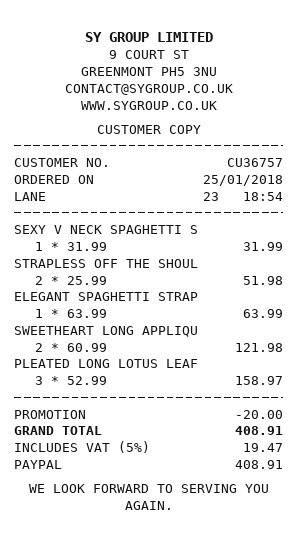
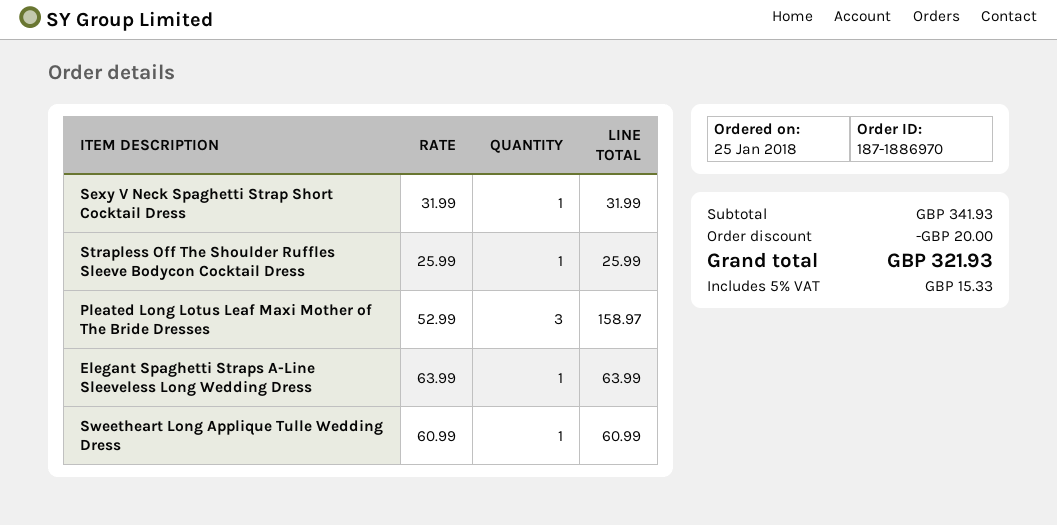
STRAPLESS OFF THE SHOUL: 2 x 25.99 = 51.98 -> 1 x 25.99 = 25.99
SWEETHEART LONG APPLIQU: 2 x 60.99 = 121.98 -> 1 x 60.99 = 60.99
tax: 5% = 19.47 -> 5% = 15.33
total: 408.91 -> 321.93

